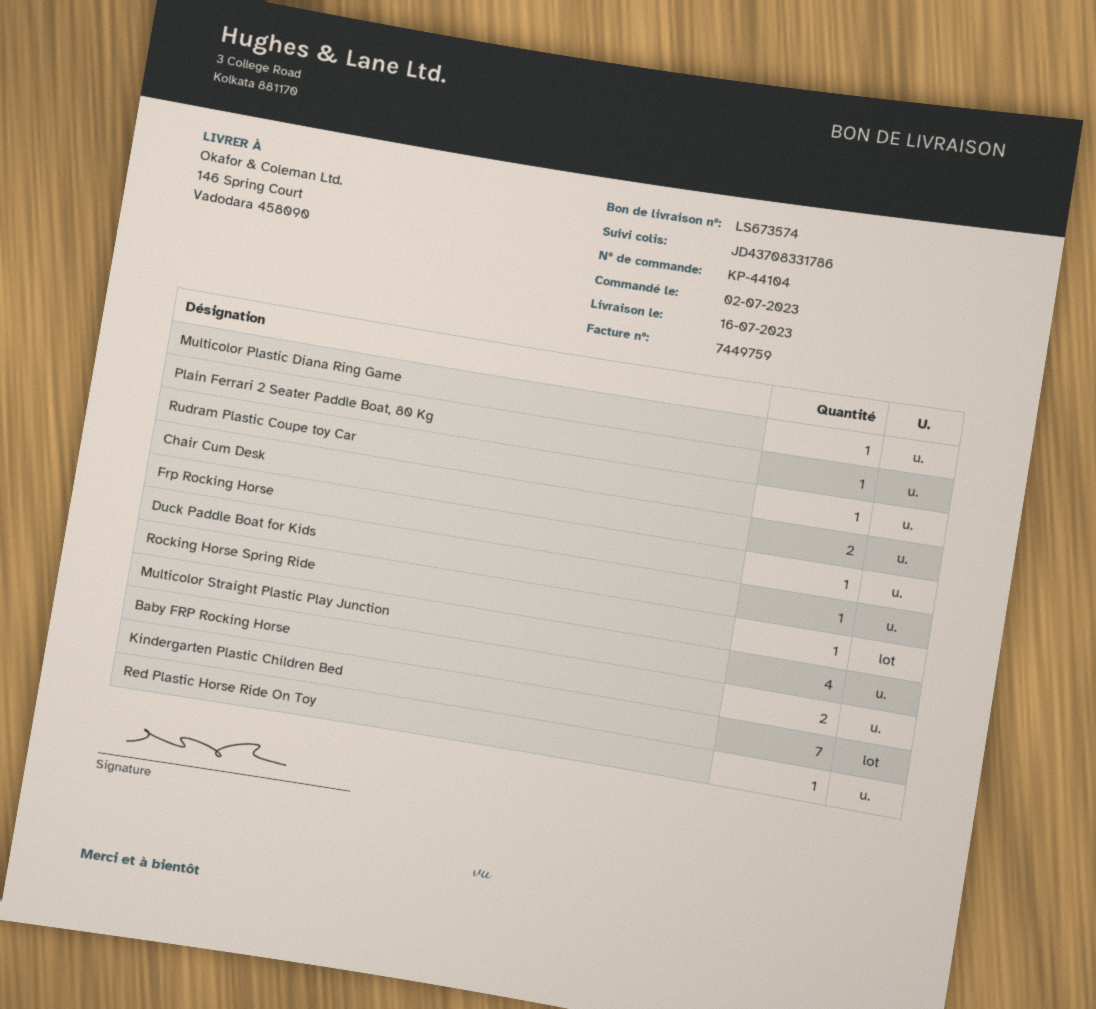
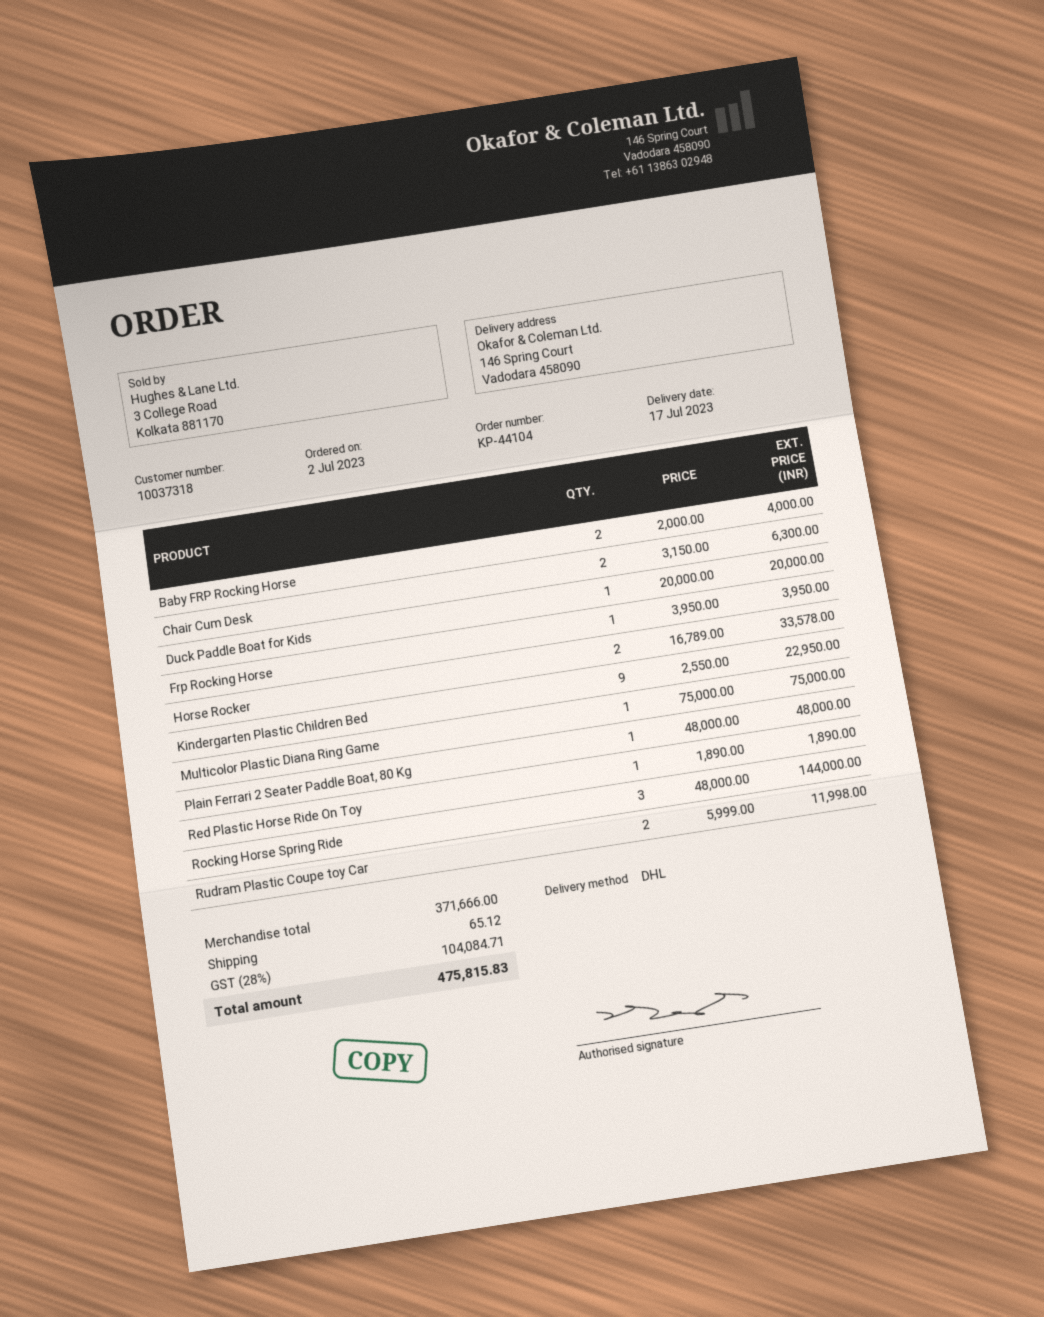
delivery date: 2023-07-16 -> 2023-07-17
Rudram Plastic Coupe toy Car: 1 -> 2
Rocking Horse Spring Ride: 1 -> 3
Multicolor Straight Plastic Play Junction: 4 -> none
Kindergarten Plastic Children Bed: 7 -> 9
Horse Rocker: none -> 2

